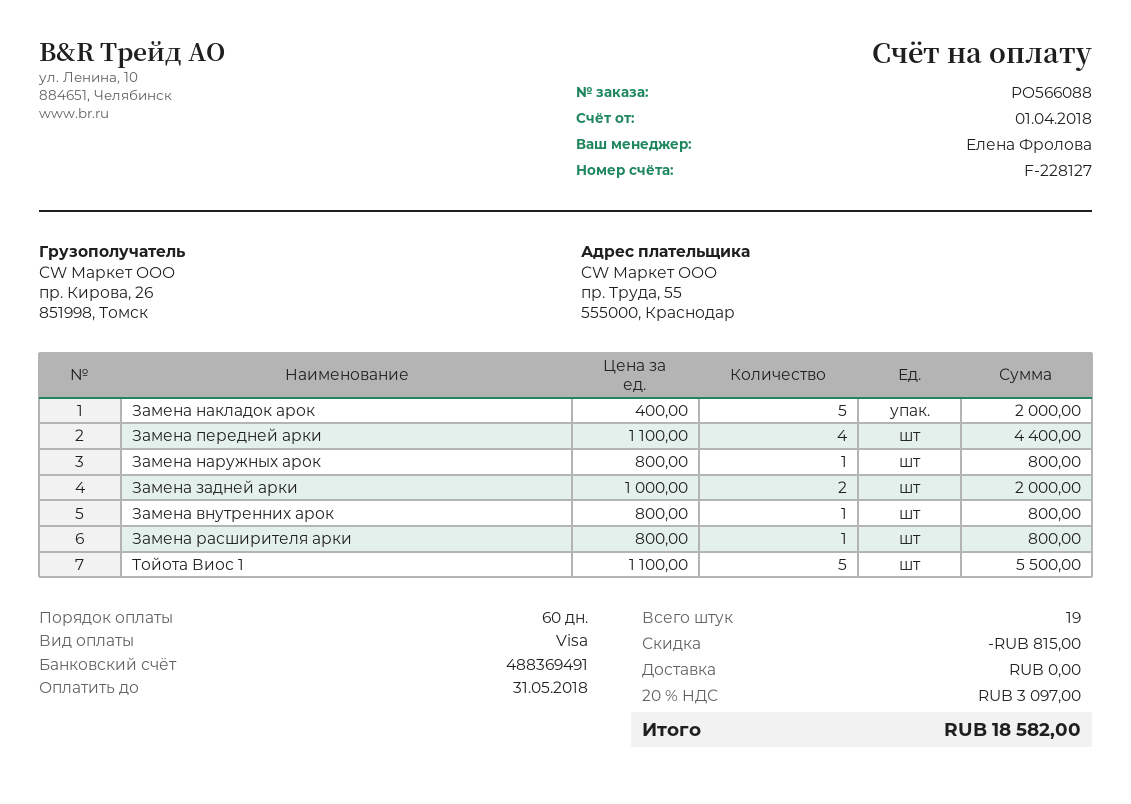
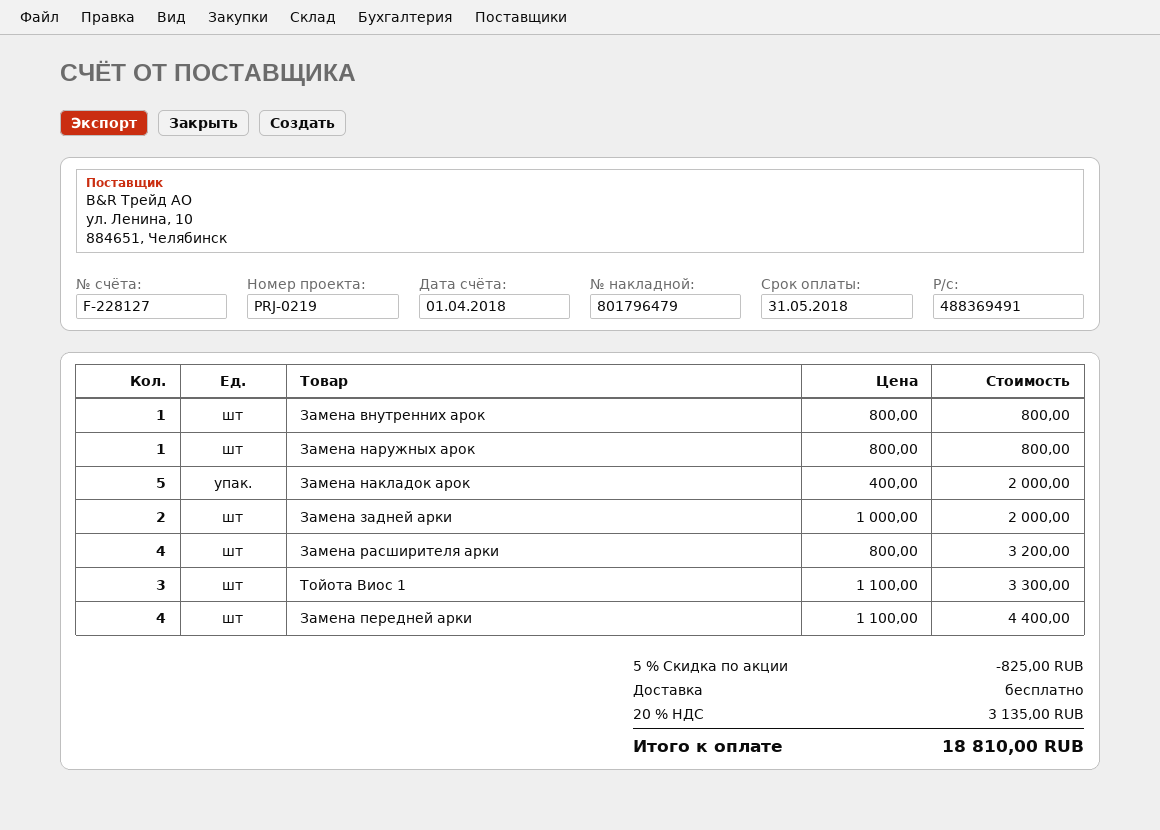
Замена расширителя арки: 1 x 800.00 = 800.00 -> 4 x 800.00 = 3200.00
Тойота Виос 1: 5 x 1100.00 = 5500.00 -> 3 x 1100.00 = 3300.00
discount: 815.00 -> 825.00
tax: 20% = 3097.00 -> 20% = 3135.00
total: 18582.00 -> 18810.00

